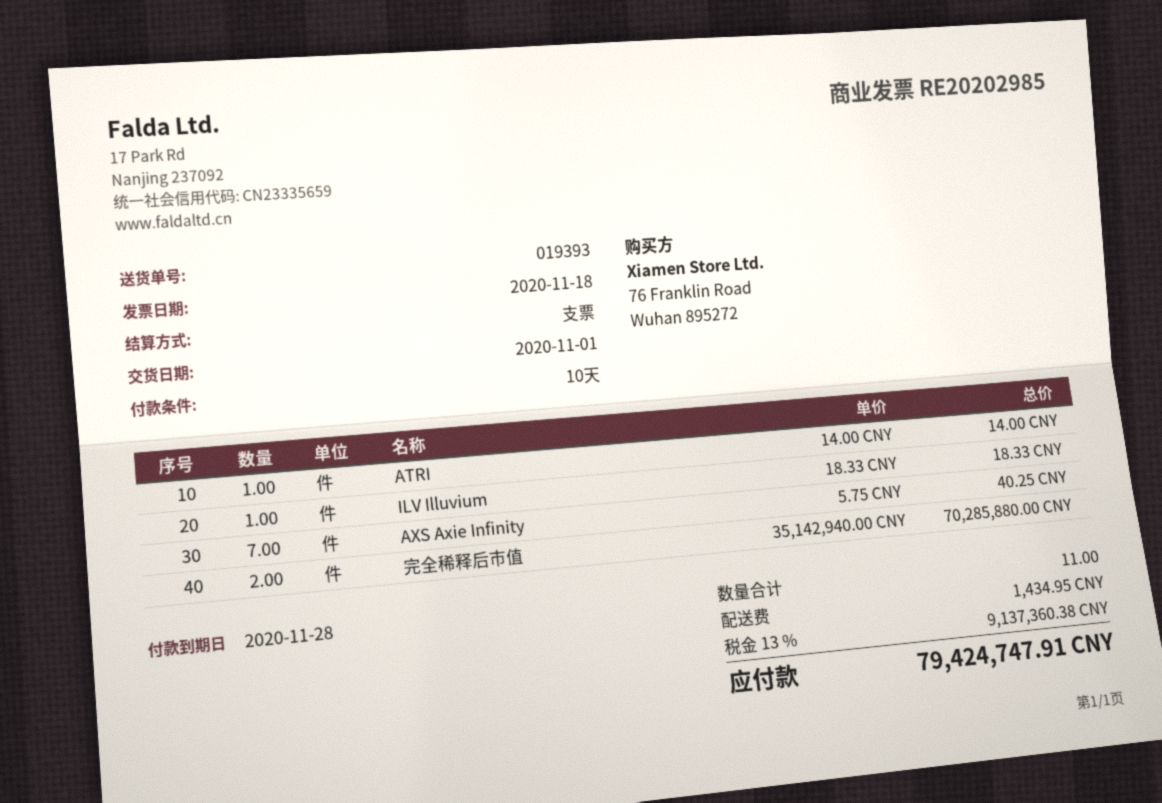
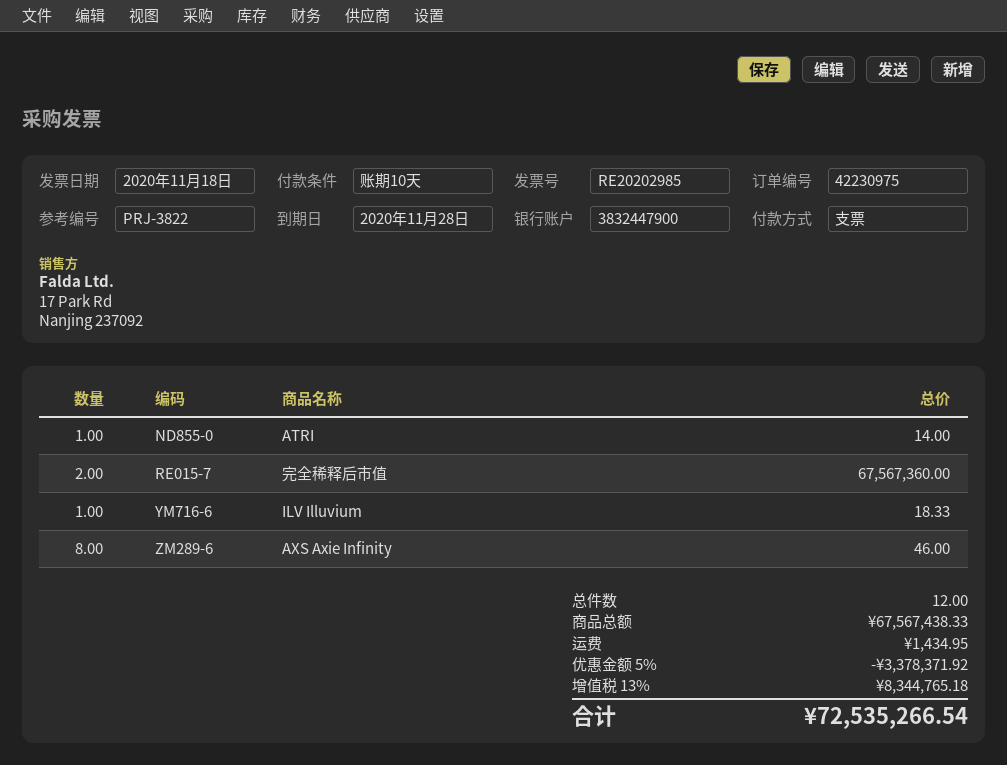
AXS Axie Infinity: 7 for 40.25 -> 8 for 46.00
完全稀释后市值: 2 for 70285880.00 -> 2 for 67567360.00
total quantity: 11 -> 12
discount: none -> 5% = 3378371.92
tax: 13% = 9137360.38 -> 13% = 8344765.18
total: 79424747.91 -> 72535266.54

